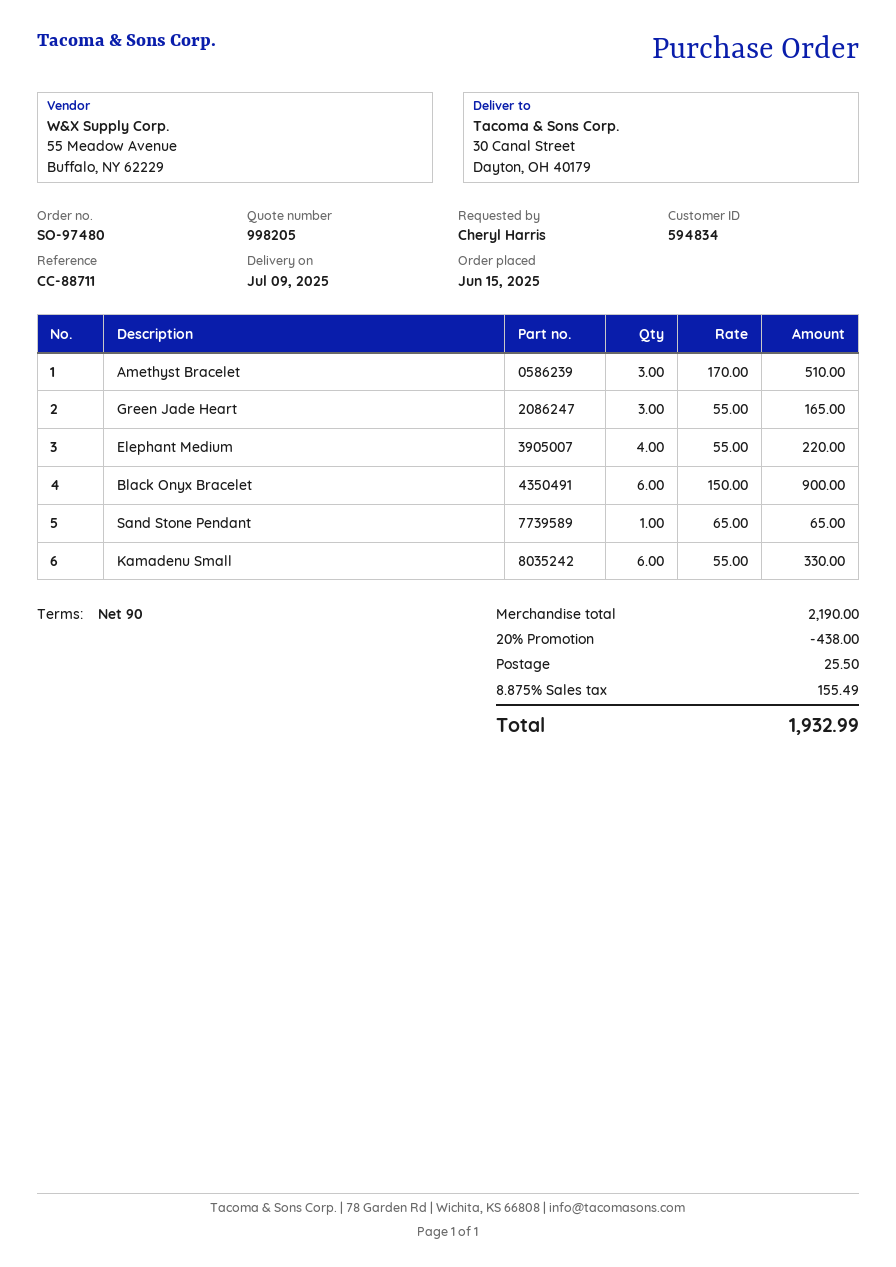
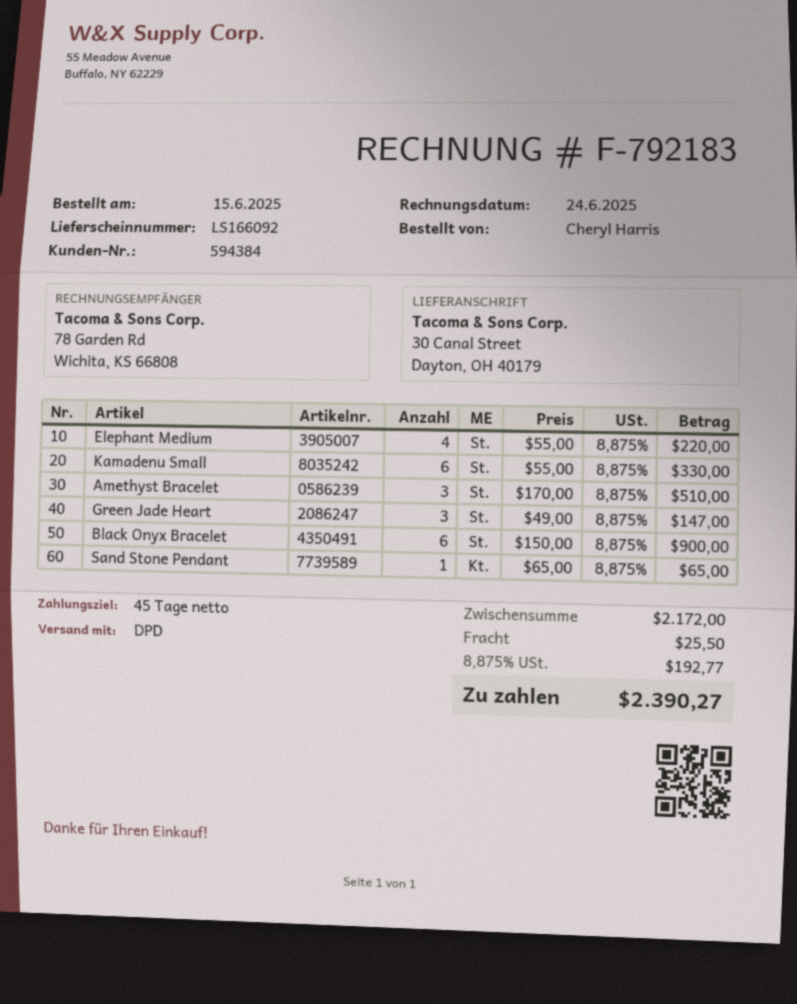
payment terms: 90 days -> 45 days
customer number: 594834 -> 594384
Green Jade Heart: 3 x 55.00 = 165.00 -> 3 x 49.00 = 147.00
subtotal: 2190.00 -> 2172.00
discount: 20% = 438.00 -> none
tax: 8.875% = 155.49 -> 8.875% = 192.77
total: 1932.99 -> 2390.27

